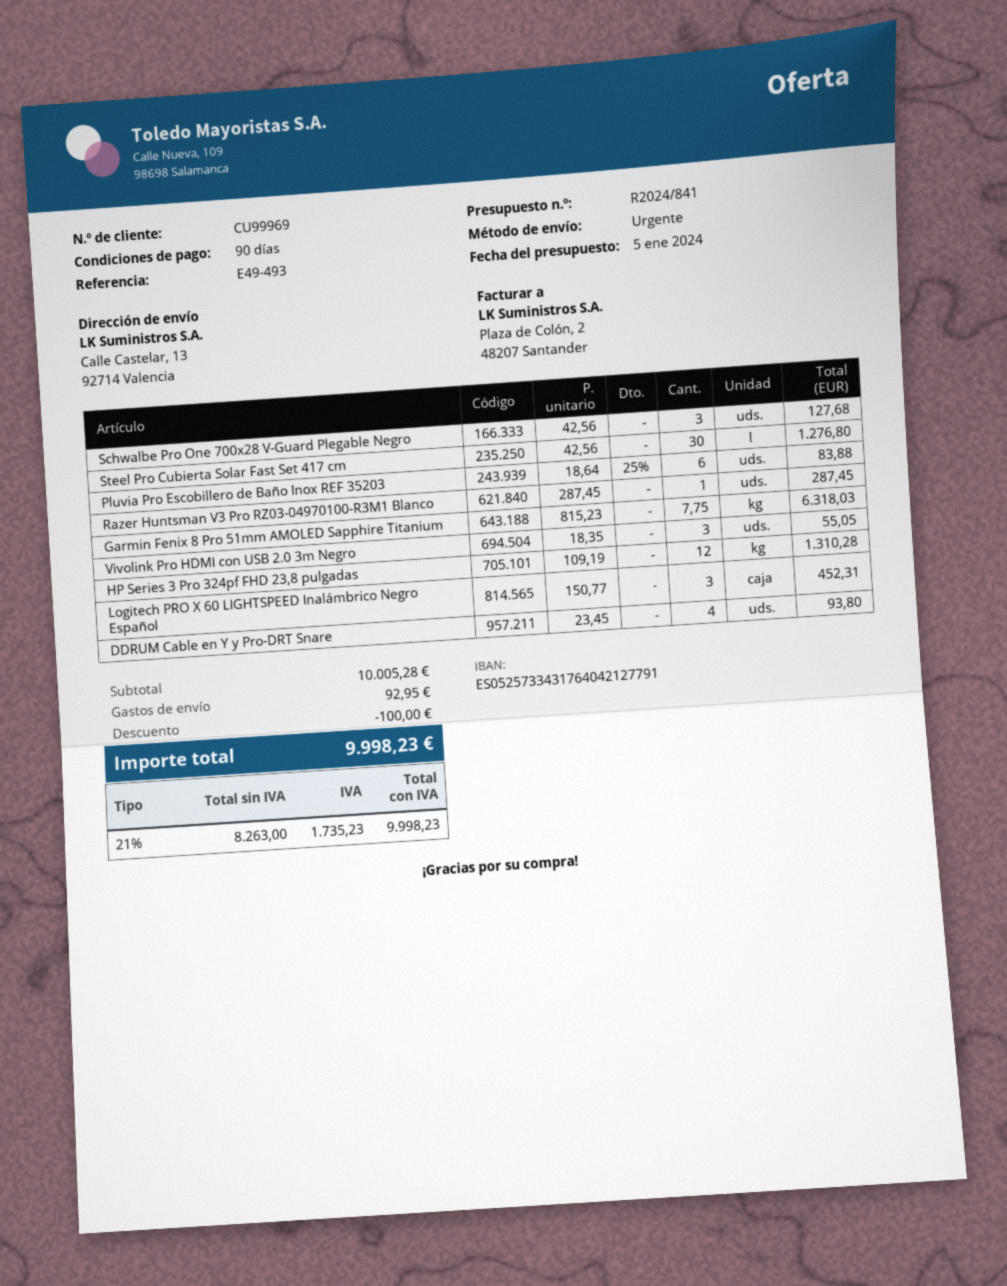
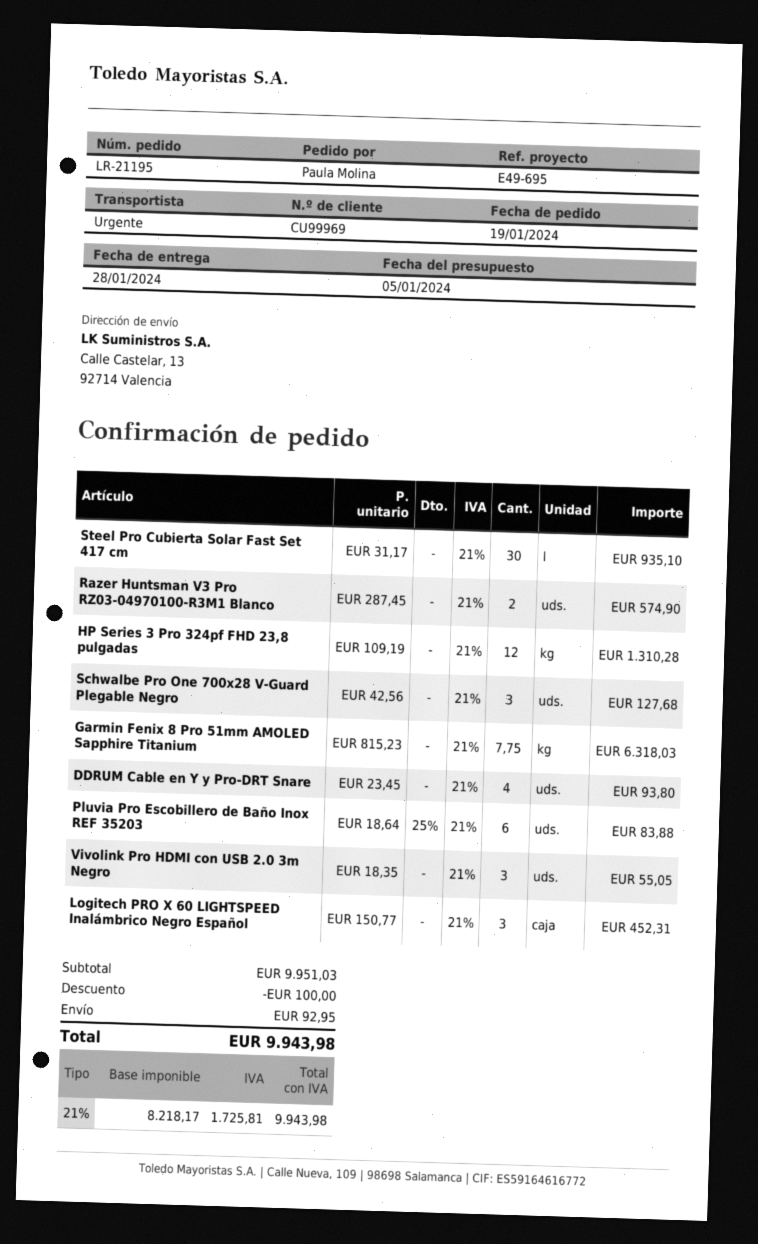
reference: E49-493 -> E49-695
Steel Pro Cubierta Solar Fast Set 417 cm: 30 x 42.56 = 1276.80 -> 30 x 31.17 = 935.10
Razer Huntsman V3 Pro RZ03-04970100-R3M1 Blanco: 1 x 287.45 = 287.45 -> 2 x 287.45 = 574.90
subtotal: 10005.28 -> 9951.03
net: 8263.00 -> 8218.17
tax: 21% = 1735.23 -> 21% = 1725.81
total: 9998.23 -> 9943.98

